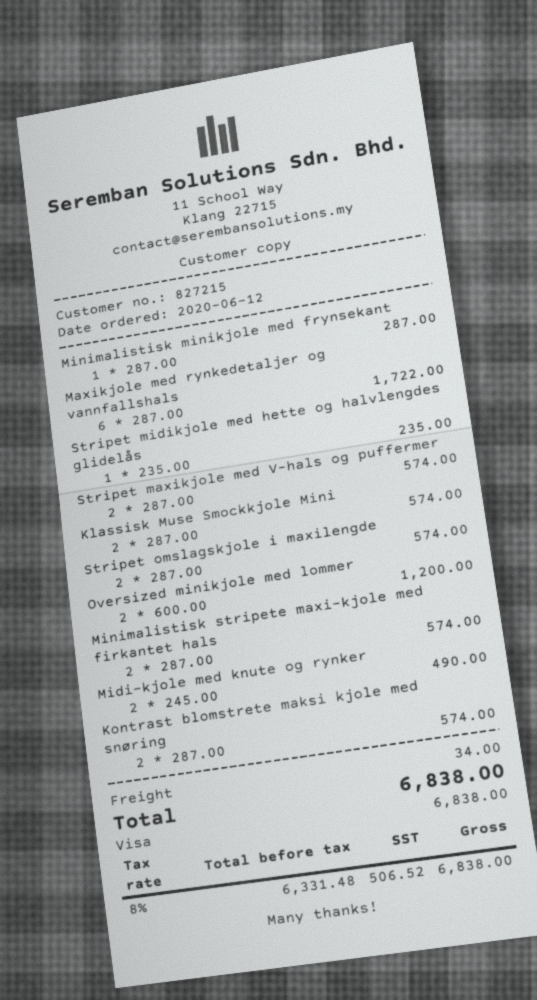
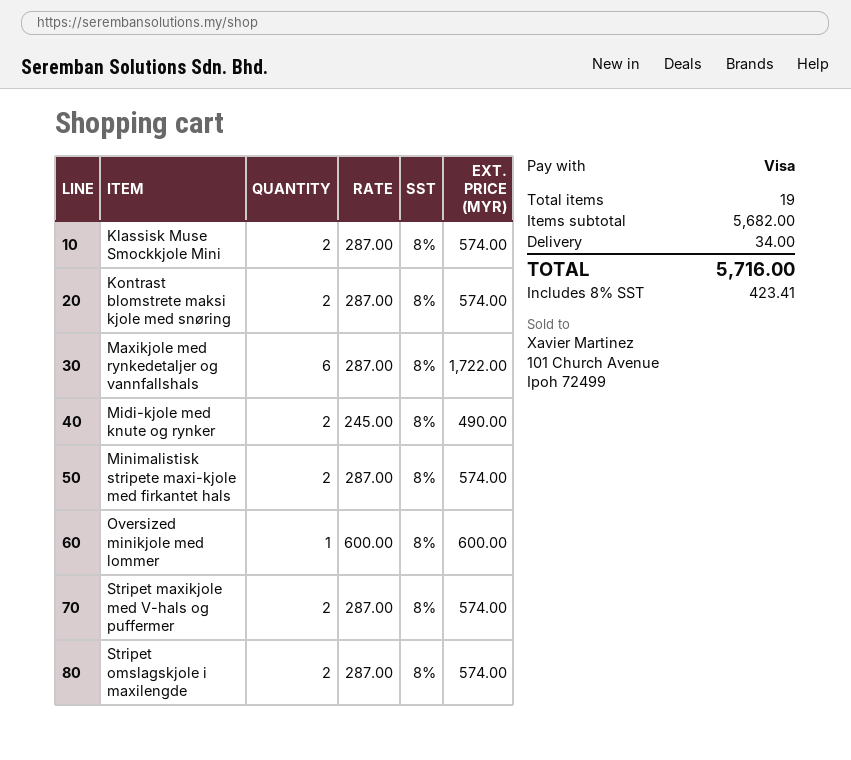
Minimalistisk minikjole med frynsekant: 1 x 287.00 = 287.00 -> none
Stripet midikjole med hette og halvlengdes glidelås: 1 x 235.00 = 235.00 -> none
Oversized minikjole med lommer: 2 x 600.00 = 1200.00 -> 1 x 600.00 = 600.00
tax: 8% = 506.52 -> 8% = 423.41
total: 6838.00 -> 5716.00

